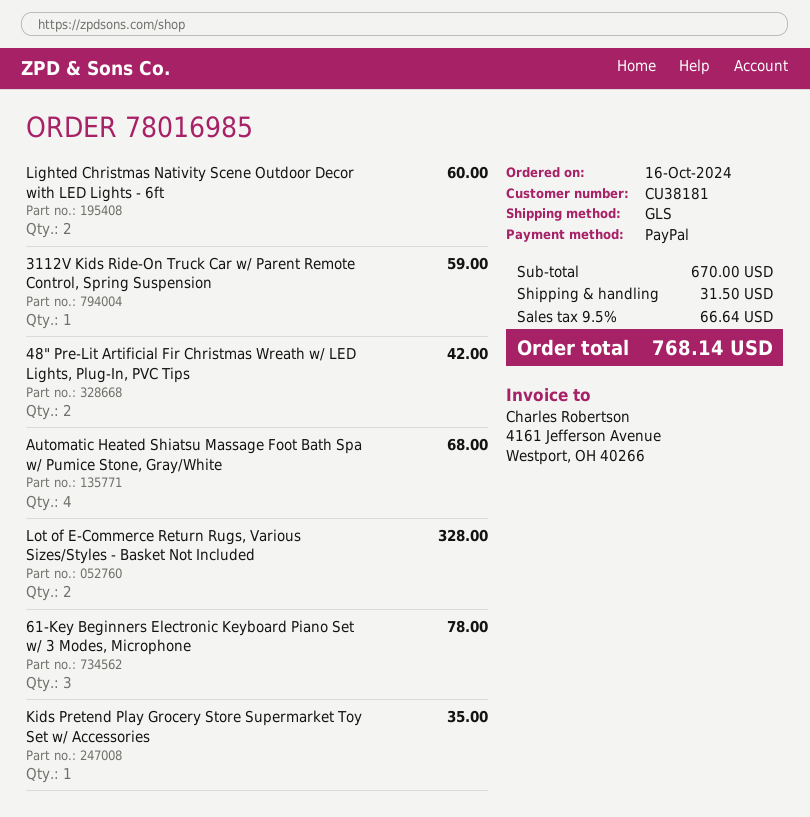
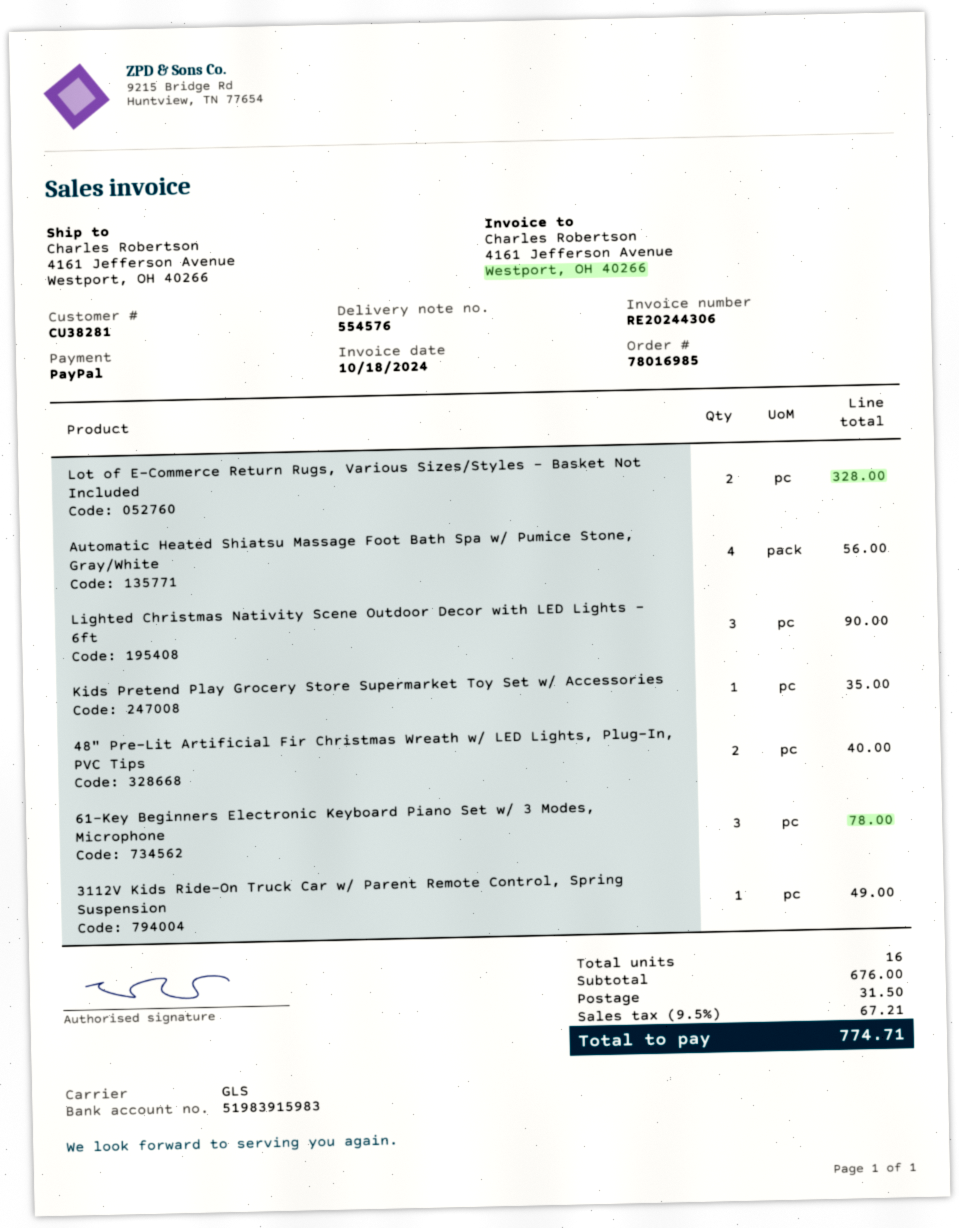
customer number: CU38181 -> CU38281
Lighted Christmas Nativity Scene Outdoor Decor with LED Lights - 6ft: 2 for 60.00 -> 3 for 90.00
3112V Kids Ride-On Truck Car w/ Parent Remote Control, Spring Suspension: 1 for 59.00 -> 1 for 49.00
48" Pre-Lit Artificial Fir Christmas Wreath w/ LED Lights, Plug-In, PVC Tips: 2 for 42.00 -> 2 for 40.00
Automatic Heated Shiatsu Massage Foot Bath Spa w/ Pumice Stone, Gray/White: 4 for 68.00 -> 4 for 56.00
subtotal: 670.00 -> 676.00
tax: 9.5% = 66.64 -> 9.5% = 67.21
total: 768.14 -> 774.71

